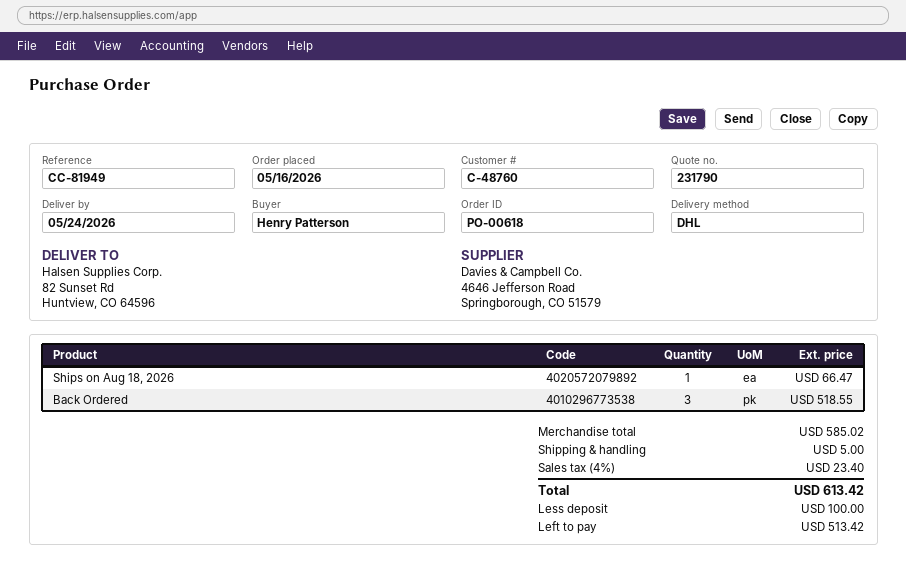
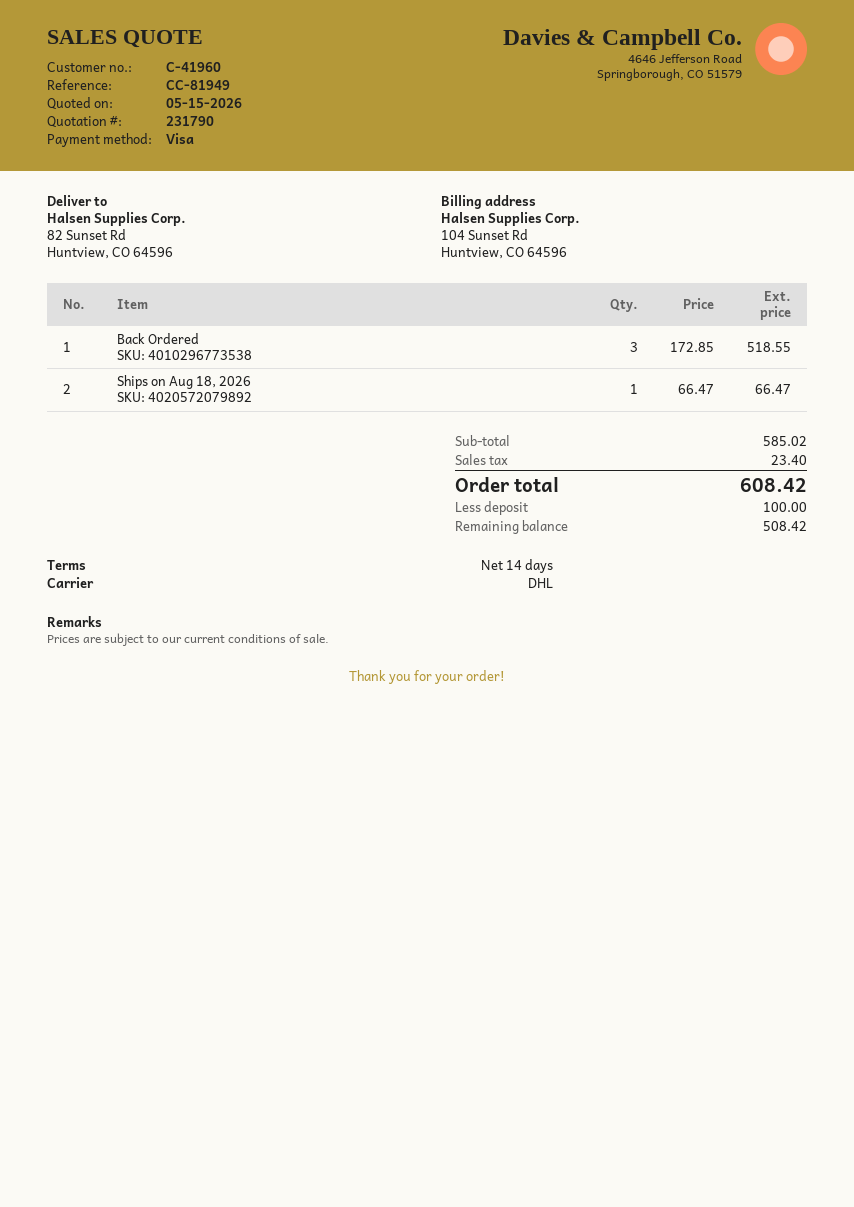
customer number: C-48760 -> C-41960
shipping: 5.00 -> none
total: 613.42 -> 608.42
balance: 513.42 -> 508.42

